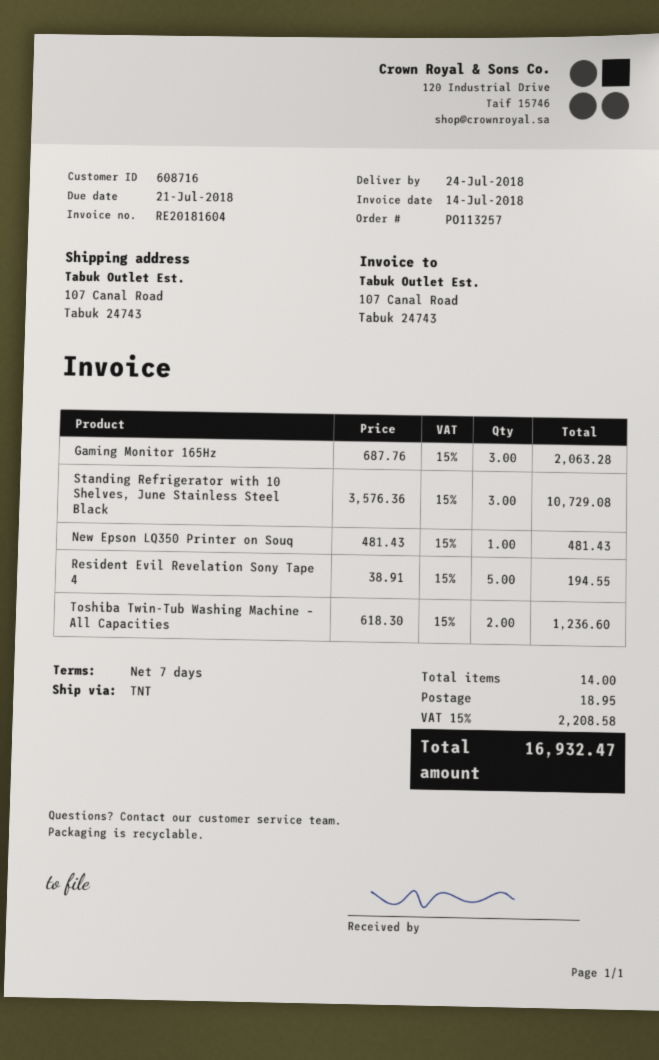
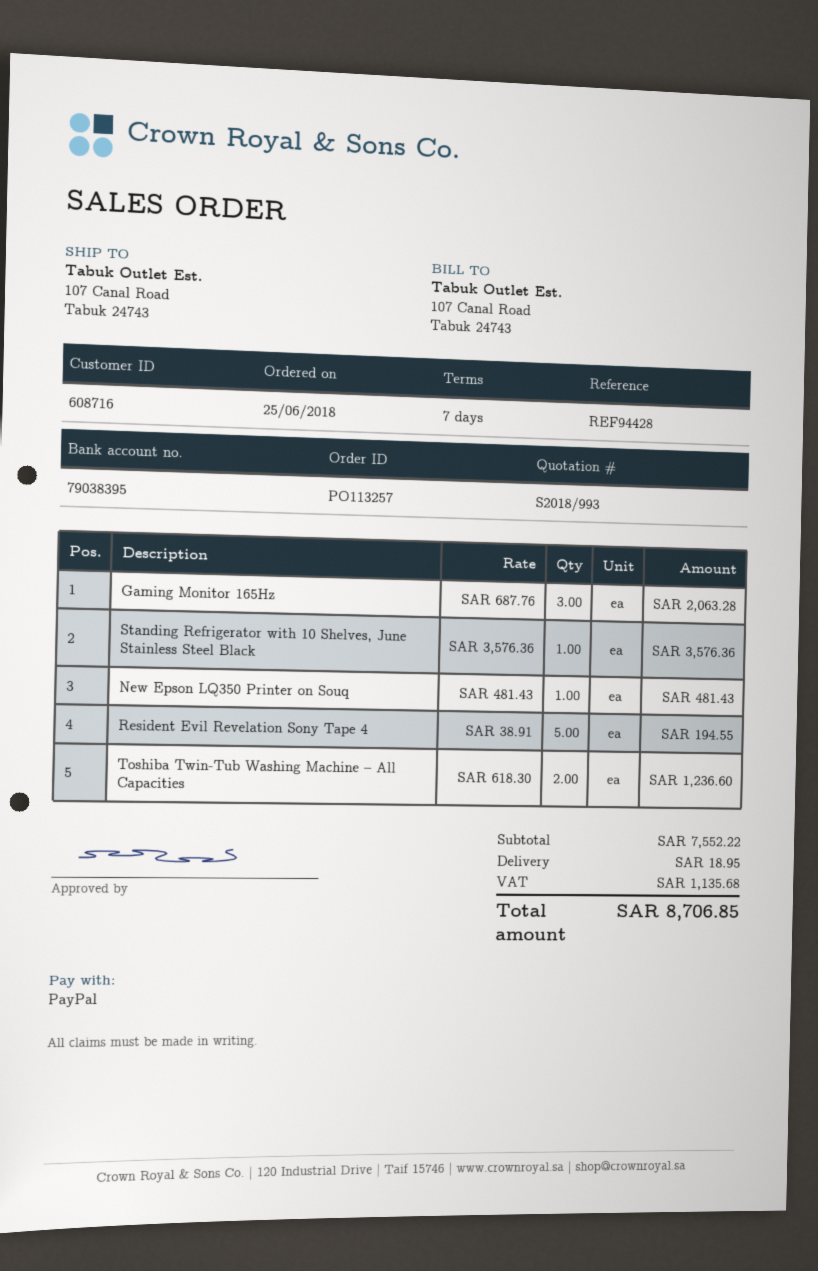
Standing Refrigerator with 10 Shelves, June Stainless Steel Black: 3 x 3576.36 = 10729.08 -> 1 x 3576.36 = 3576.36
tax: 2208.58 -> 1135.68
total: 16932.47 -> 8706.85

